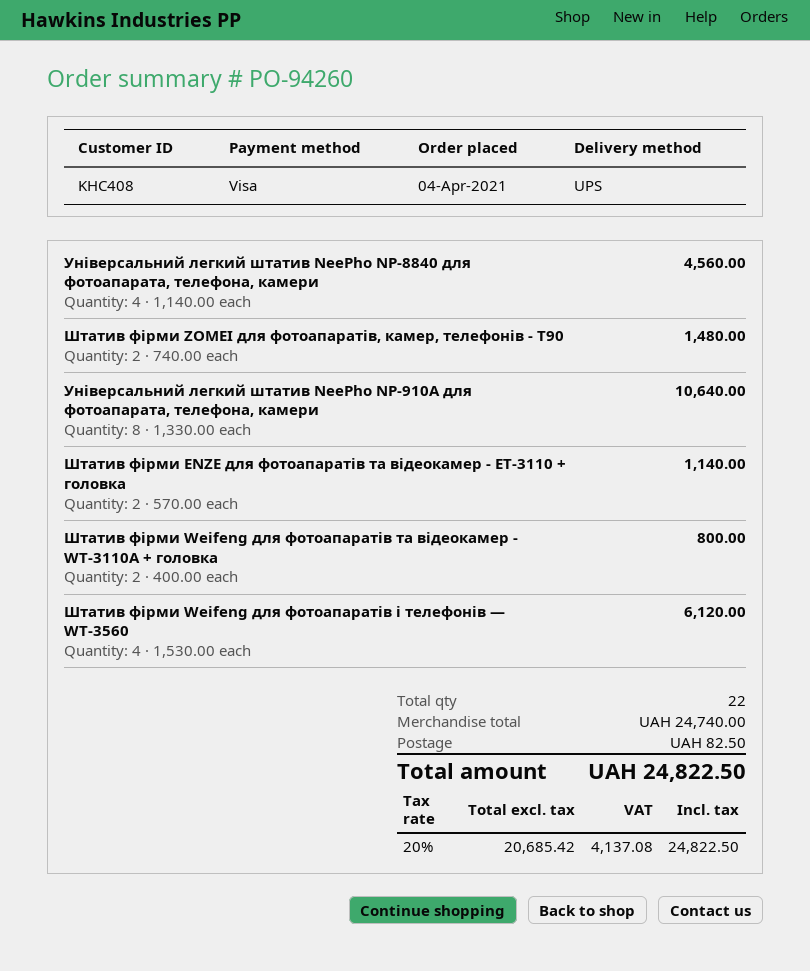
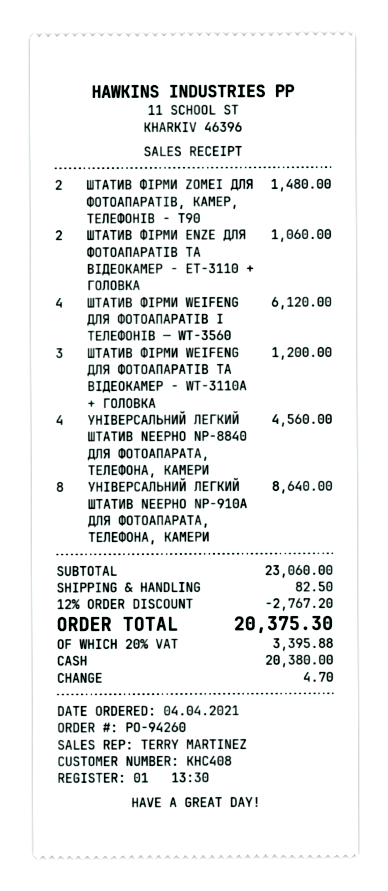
payment method: Visa -> cash
Універсальний легкий штатив NeePho NP-910A для фотоапарата, телефона, камери: 8 for 10640.00 -> 8 for 8640.00
Штатив фірми ENZE для фотоапаратів та відеокамер - ET-3110 + головка: 2 for 1140.00 -> 2 for 1060.00
Штатив фірми Weifeng для фотоапаратів та відеокамер - WT-3110A + головка: 2 for 800.00 -> 3 for 1200.00
subtotal: 24740.00 -> 23060.00
discount: none -> 12% = 2767.20
tax: 20% = 4137.08 -> 20% = 3395.88
total: 24822.50 -> 20375.30

